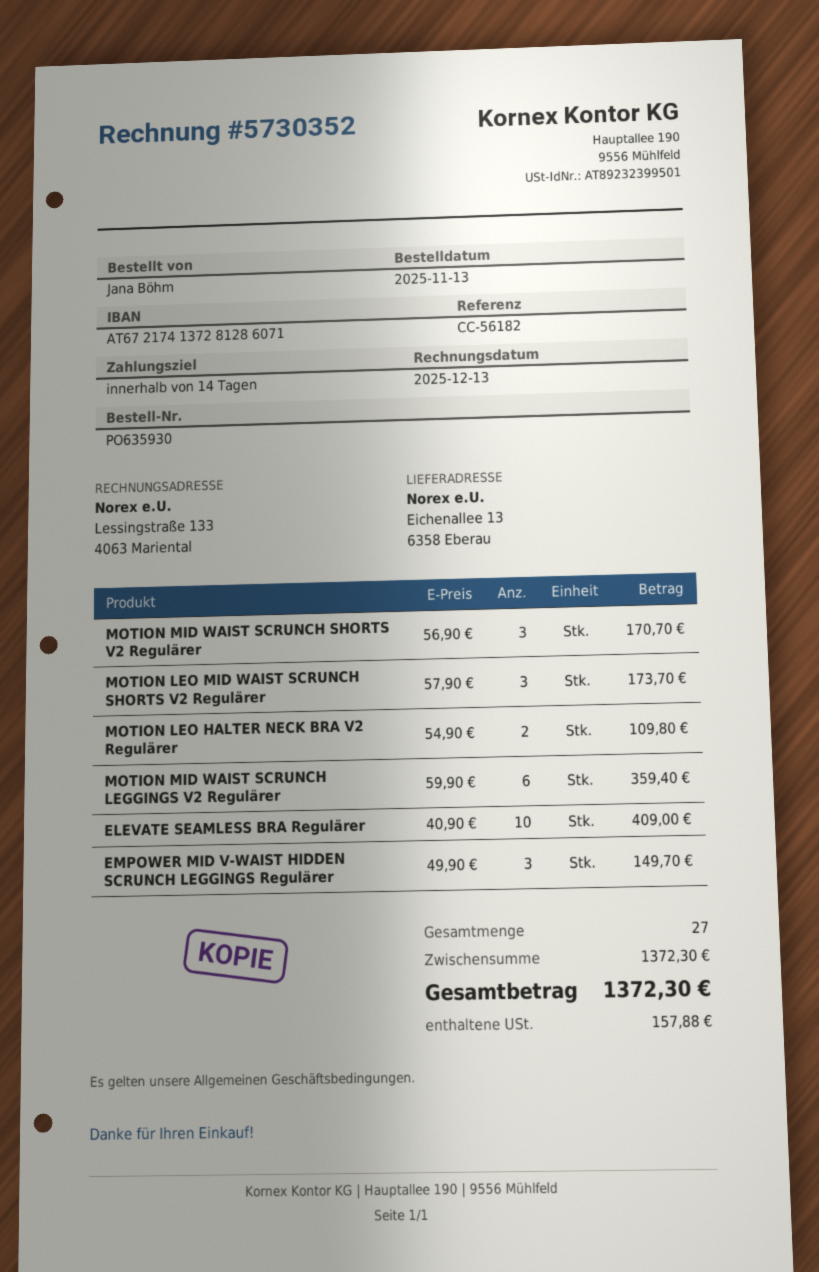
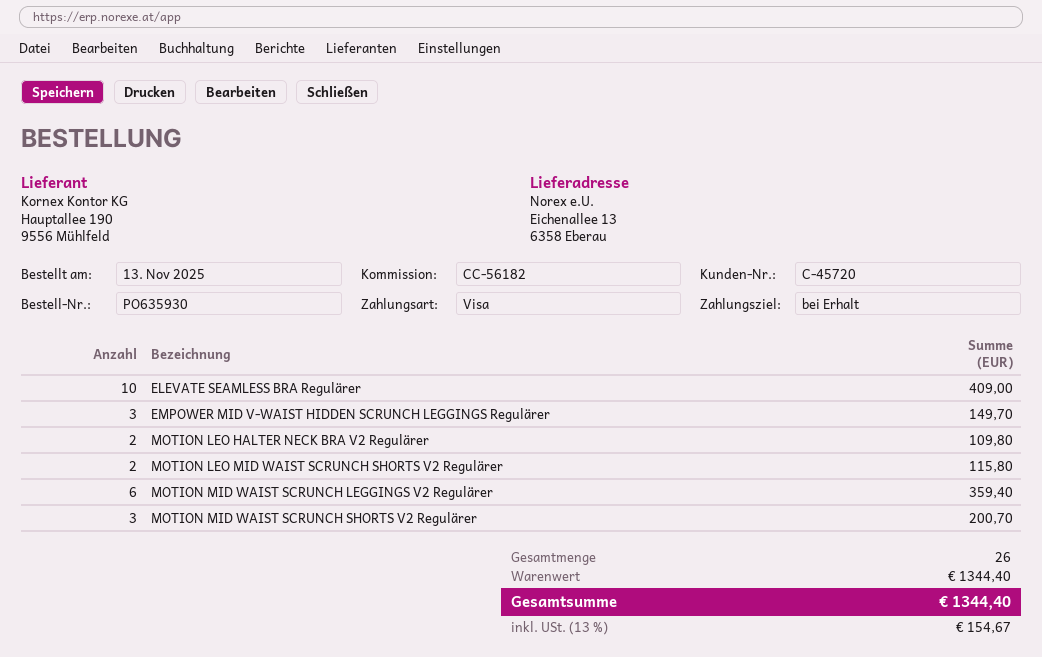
payment terms: 14 days -> on receipt
MOTION MID WAIST SCRUNCH SHORTS V2 Regulärer: 3 for 170.70 -> 3 for 200.70
MOTION LEO MID WAIST SCRUNCH SHORTS V2 Regulärer: 3 for 173.70 -> 2 for 115.80
total quantity: 27 -> 26
subtotal: 1372.30 -> 1344.40
tax: 157.88 -> 154.67
total: 1372.30 -> 1344.40

